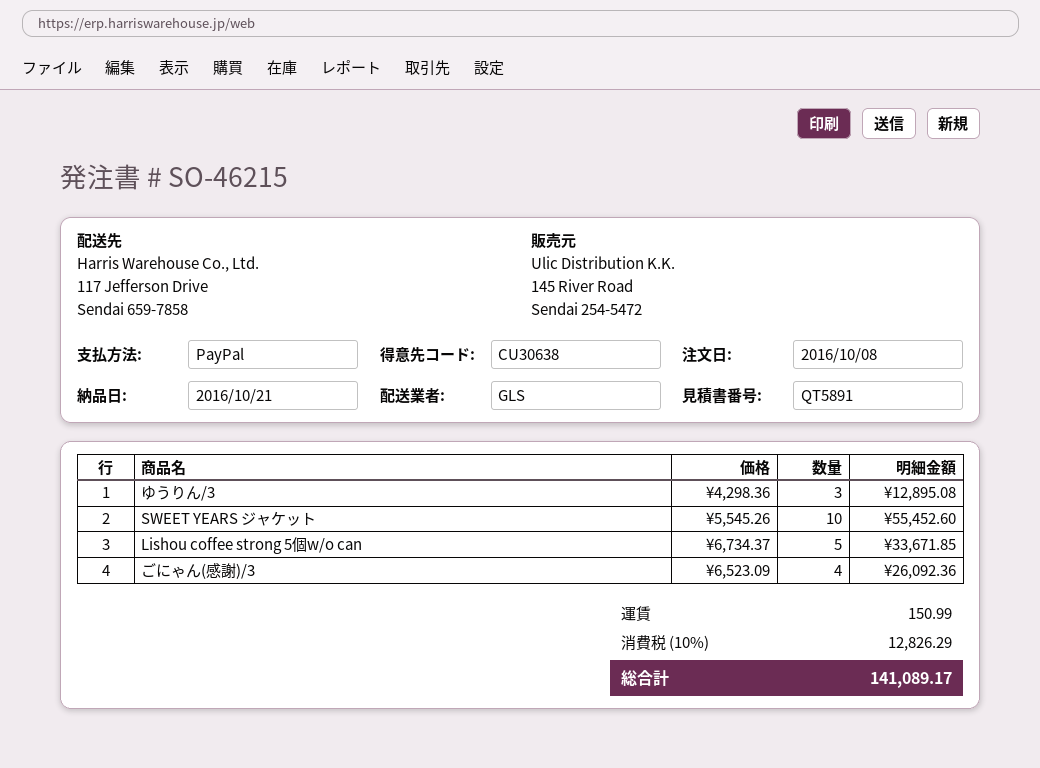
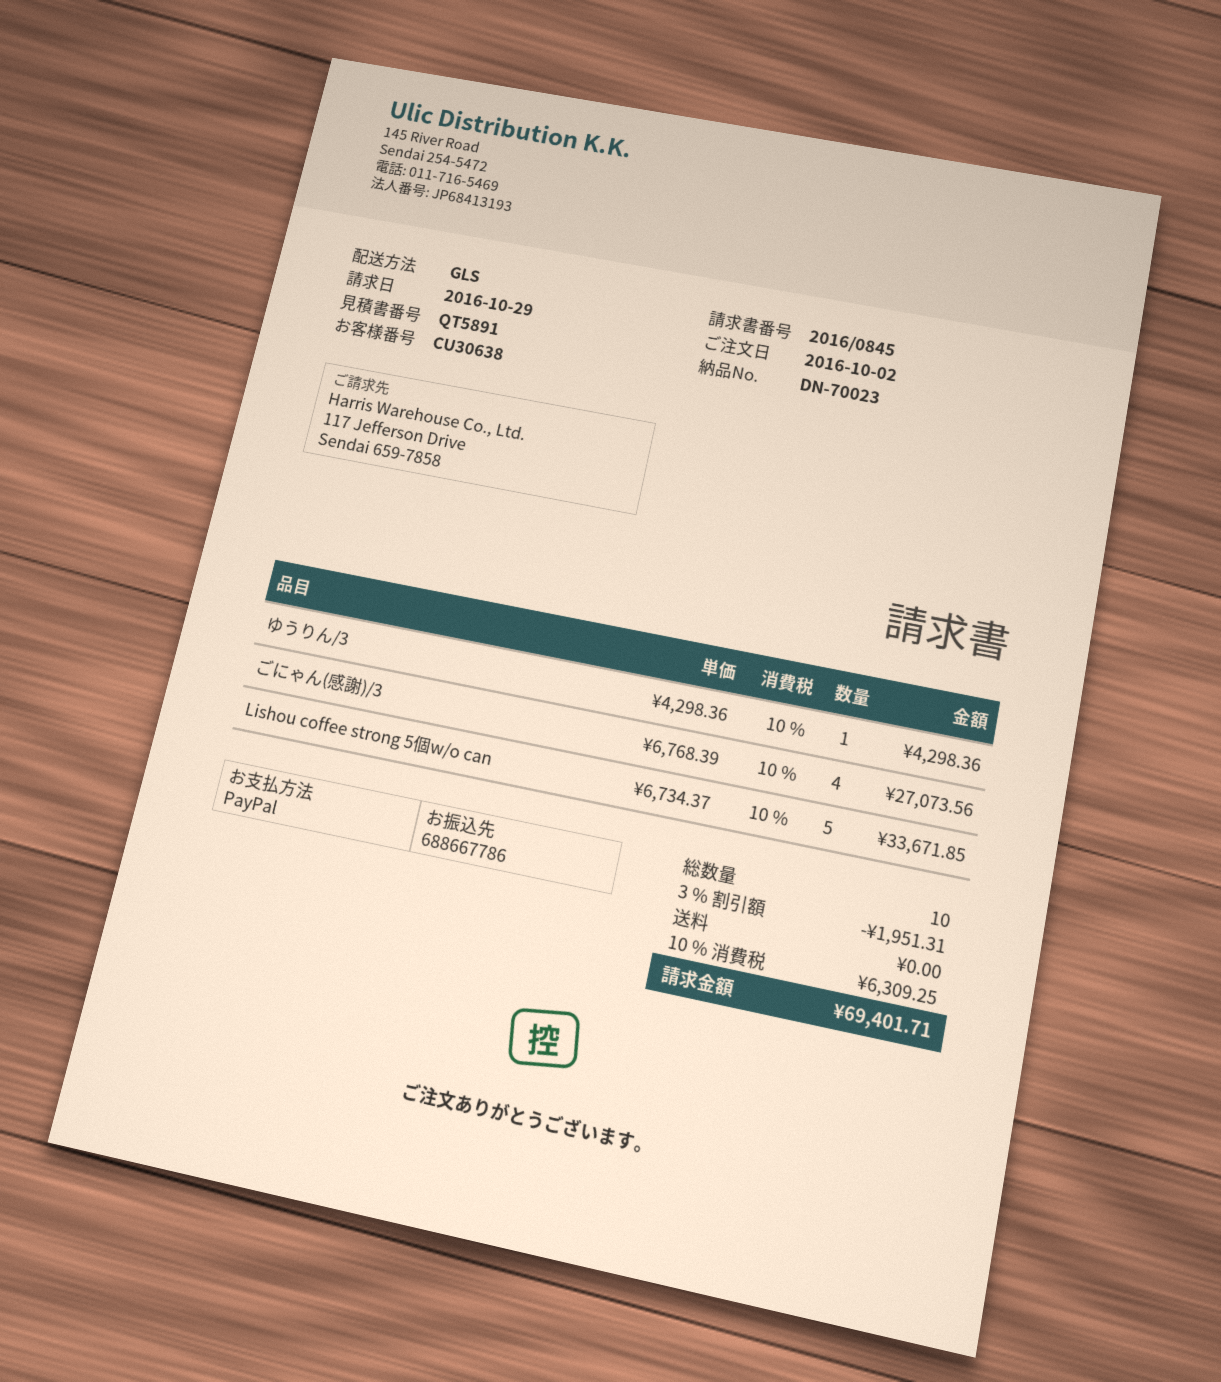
order date: 2016-10-08 -> 2016-10-02
ゆうりん/3: 3 x 4298.36 = 12895.08 -> 1 x 4298.36 = 4298.36
SWEET YEARS ジャケット: 10 x 5545.26 = 55452.60 -> none
ごにゃん(感謝)/3: 4 x 6523.09 = 26092.36 -> 4 x 6768.39 = 27073.56
discount: none -> 3% = 1951.31
shipping: 150.99 -> 0.00
tax: 10% = 12826.29 -> 10% = 6309.25
total: 141089.17 -> 69401.71

